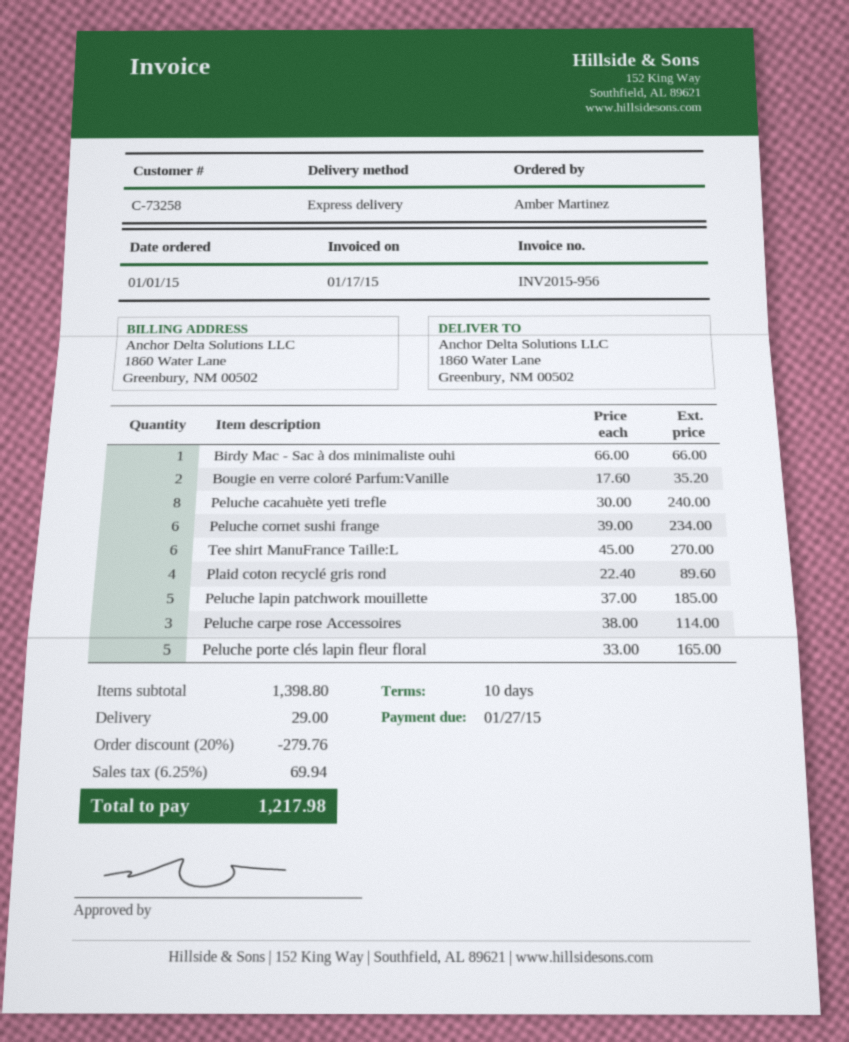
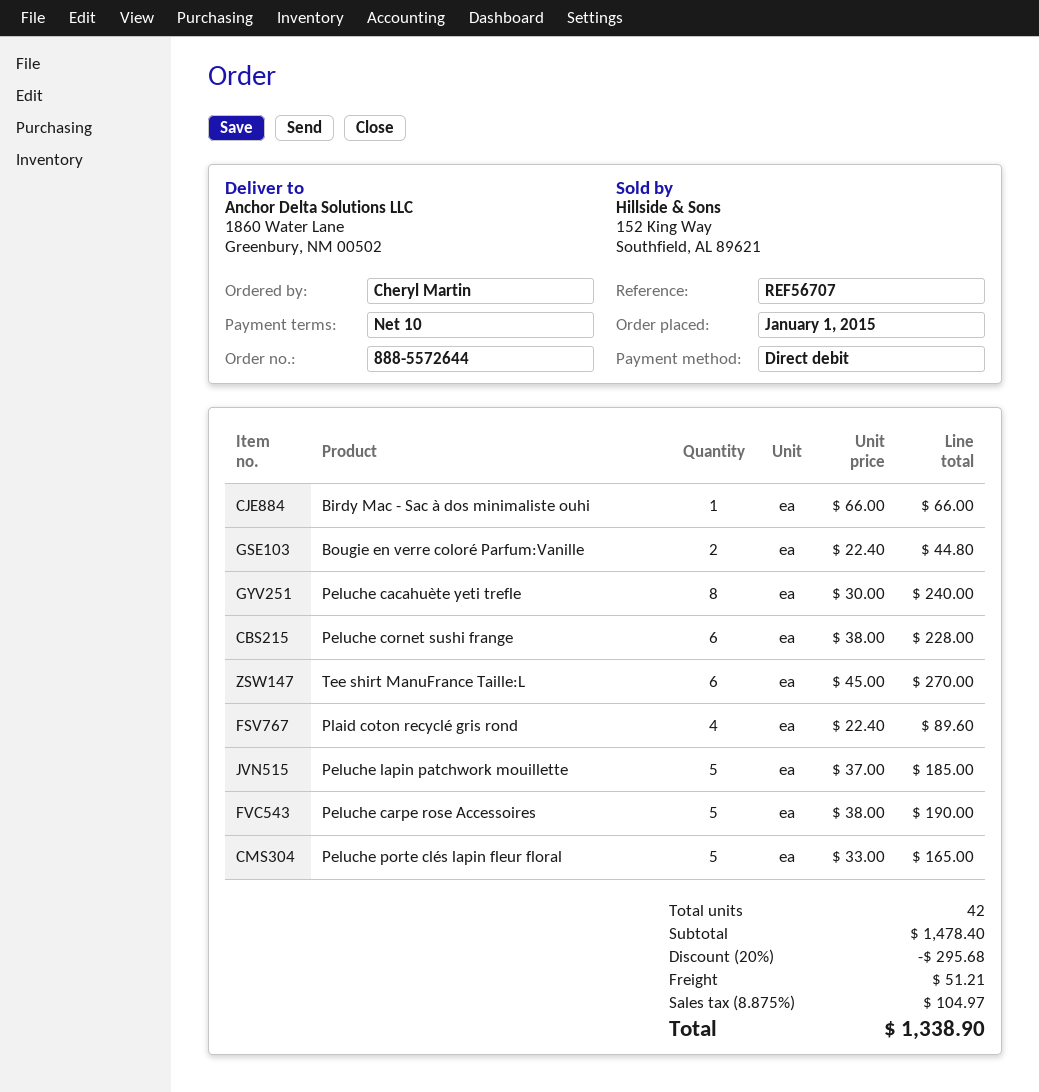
ordered by: Amber Martinez -> Cheryl Martin
Bougie en verre coloré Parfum:Vanille: 2 x 17.60 = 35.20 -> 2 x 22.40 = 44.80
Peluche cornet sushi frange: 6 x 39.00 = 234.00 -> 6 x 38.00 = 228.00
Peluche carpe rose Accessoires: 3 x 38.00 = 114.00 -> 5 x 38.00 = 190.00
subtotal: 1398.80 -> 1478.40
discount: 20% = 279.76 -> 20% = 295.68
shipping: 29.00 -> 51.21
tax: 6.25% = 69.94 -> 8.875% = 104.97
total: 1217.98 -> 1338.90

